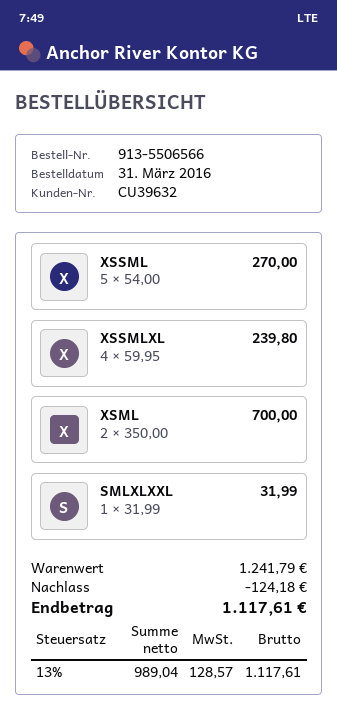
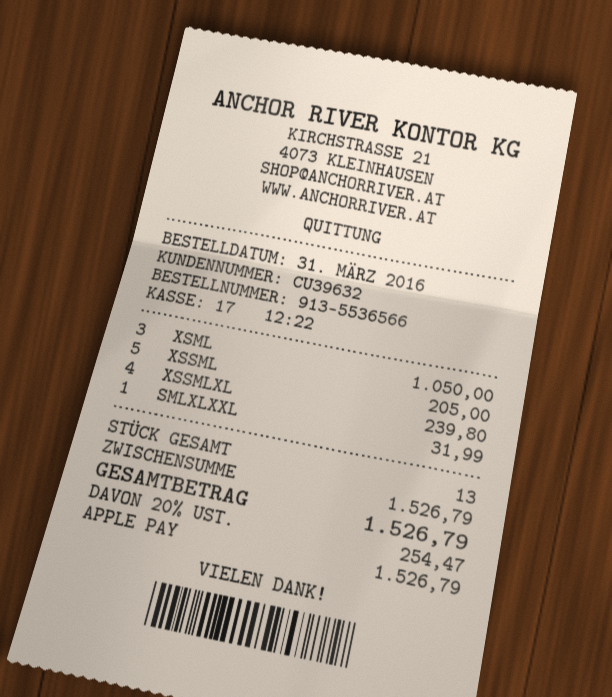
order number: 913-5506566 -> 913-5536566
XSSML: 5 for 270.00 -> 5 for 205.00
XSML: 2 for 700.00 -> 3 for 1050.00
subtotal: 1241.79 -> 1526.79
discount: 124.18 -> none
tax: 13% = 128.57 -> 20% = 254.47
total: 1117.61 -> 1526.79

